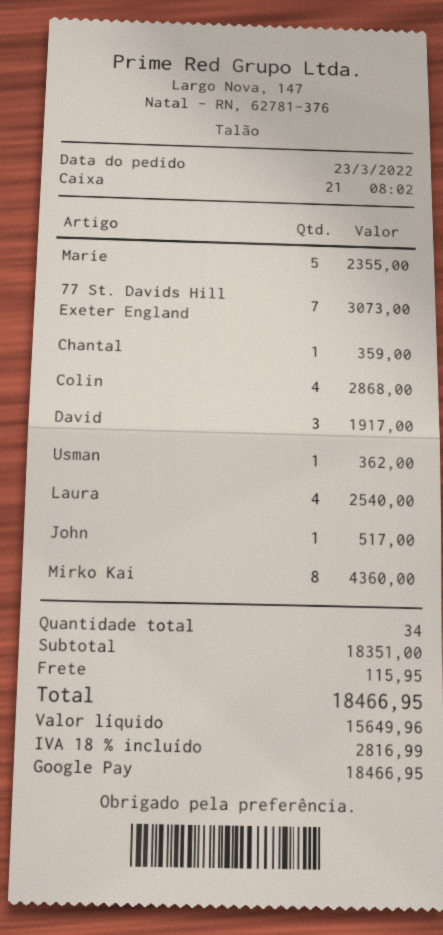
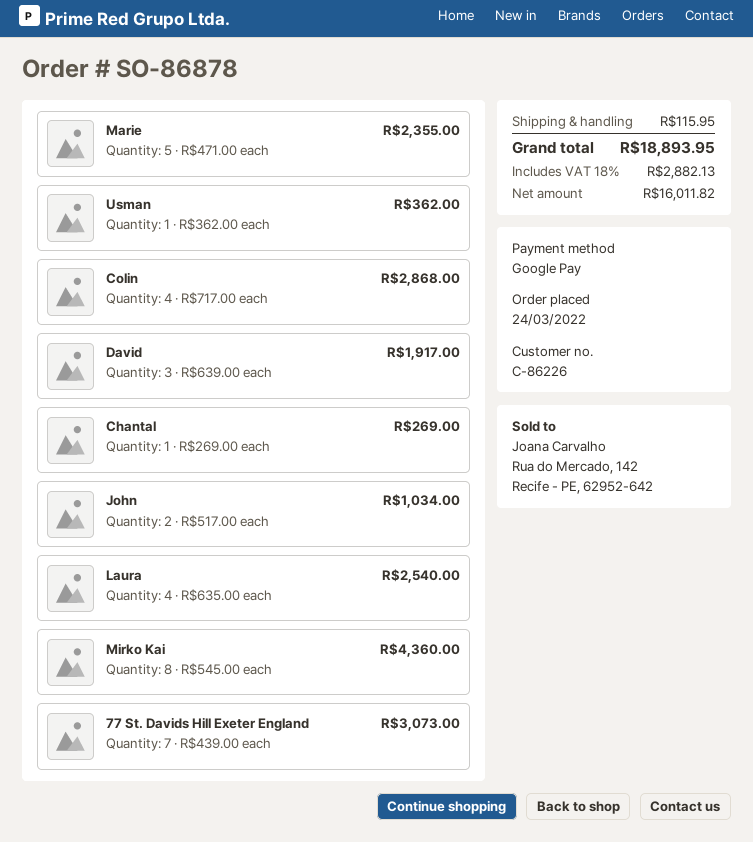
order date: 2022-03-23 -> 2022-03-24
Chantal: 1 for 359.00 -> 1 for 269.00
John: 1 for 517.00 -> 2 for 1034.00
net: 15649.96 -> 16011.82
tax: 18% = 2816.99 -> 18% = 2882.13
total: 18466.95 -> 18893.95

